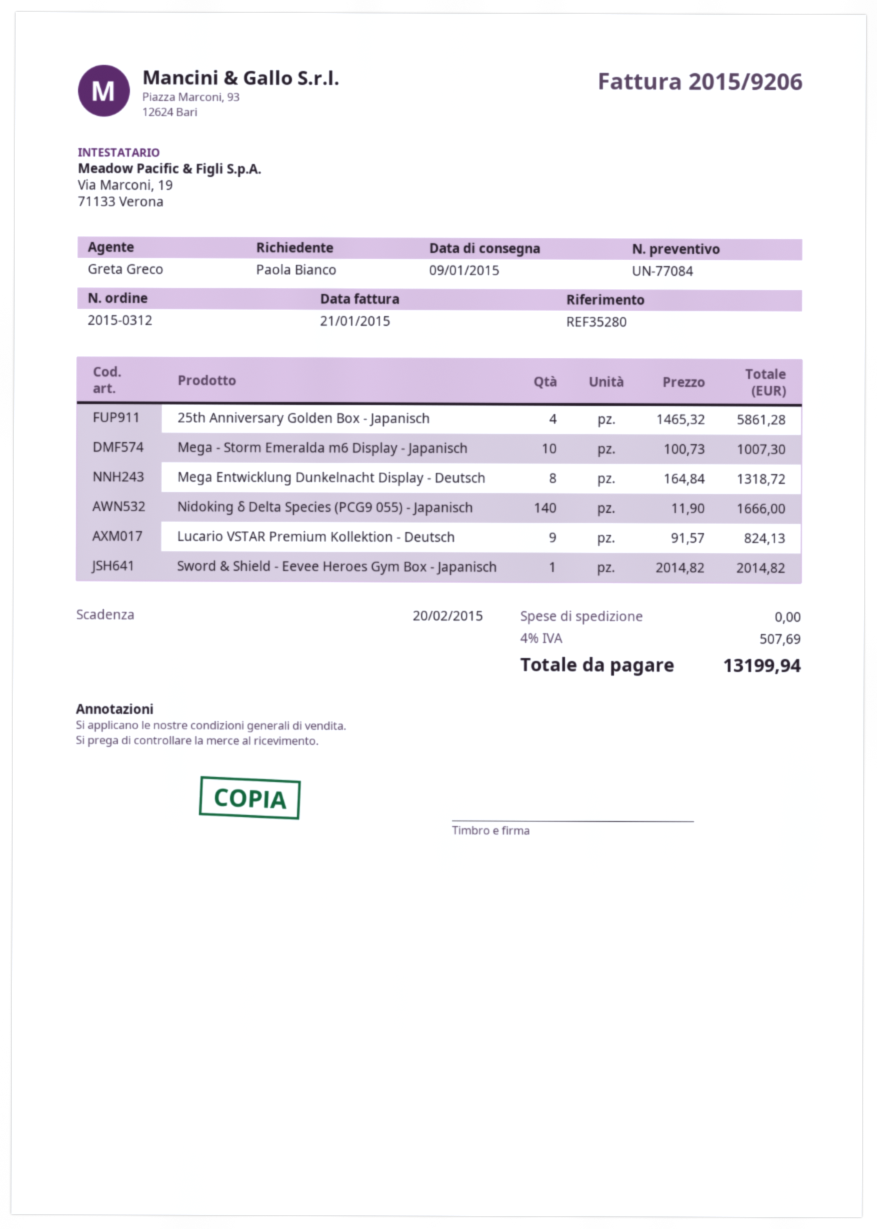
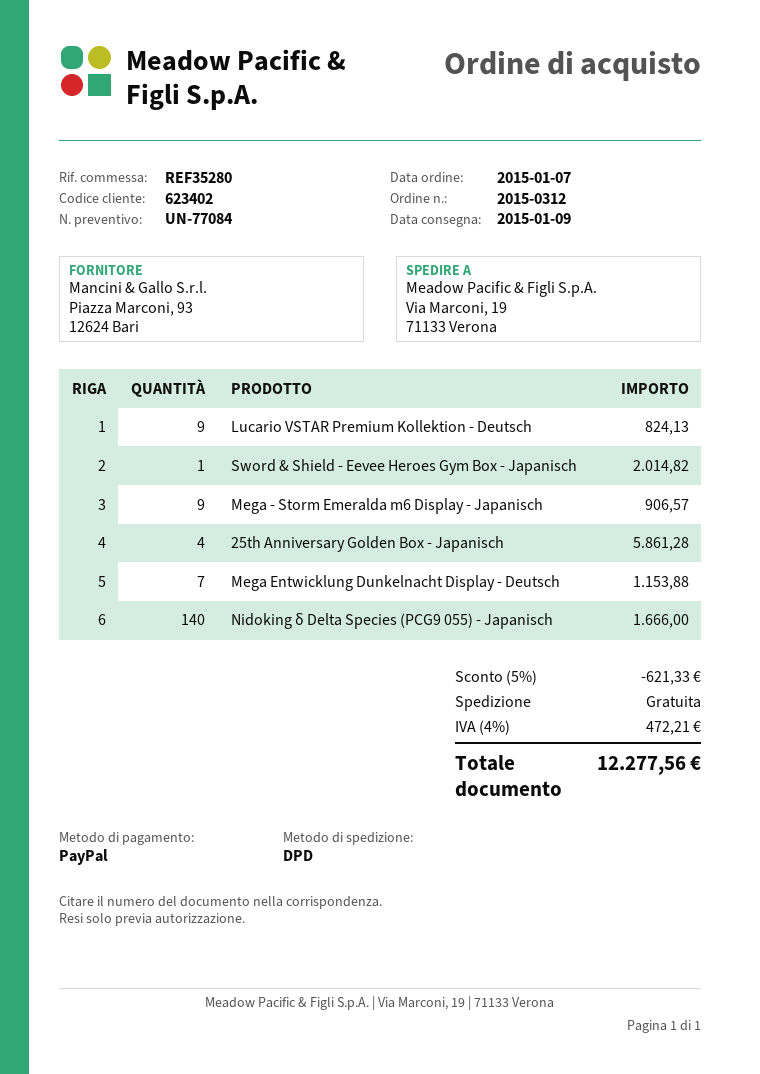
Mega - Storm Emeralda m6 Display - Japanisch: 10 for 1007.30 -> 9 for 906.57
Mega Entwicklung Dunkelnacht Display - Deutsch: 8 for 1318.72 -> 7 for 1153.88
discount: none -> 5% = 621.33
tax: 4% = 507.69 -> 4% = 472.21
total: 13199.94 -> 12277.56

